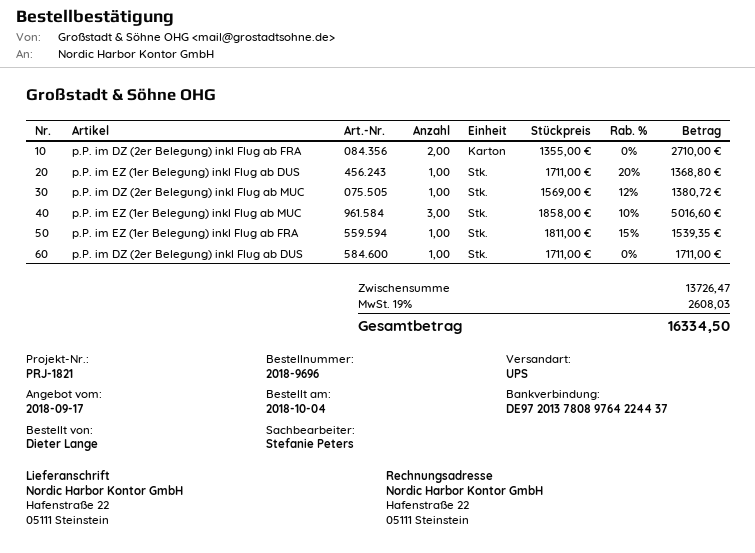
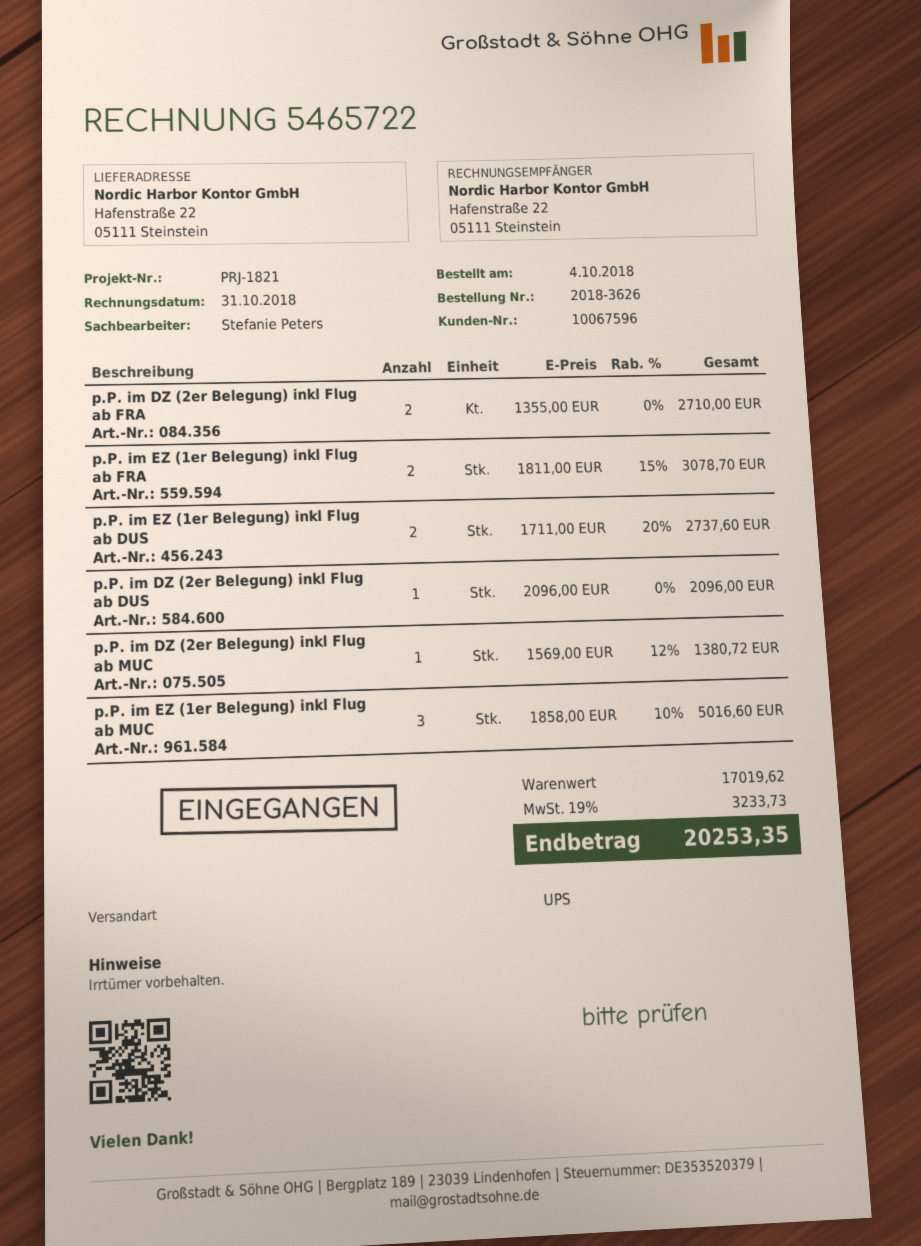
order number: 2018-9696 -> 2018-3626
p.P. im EZ (1er Belegung) inkl Flug ab DUS: 1 x 1711.00 - 20% = 1368.80 -> 2 x 1711.00 - 20% = 2737.60
p.P. im EZ (1er Belegung) inkl Flug ab FRA: 1 x 1811.00 - 15% = 1539.35 -> 2 x 1811.00 - 15% = 3078.70
p.P. im DZ (2er Belegung) inkl Flug ab DUS: 1 x 1711.00 = 1711.00 -> 1 x 2096.00 = 2096.00
subtotal: 13726.47 -> 17019.62
tax: 19% = 2608.03 -> 19% = 3233.73
total: 16334.50 -> 20253.35

